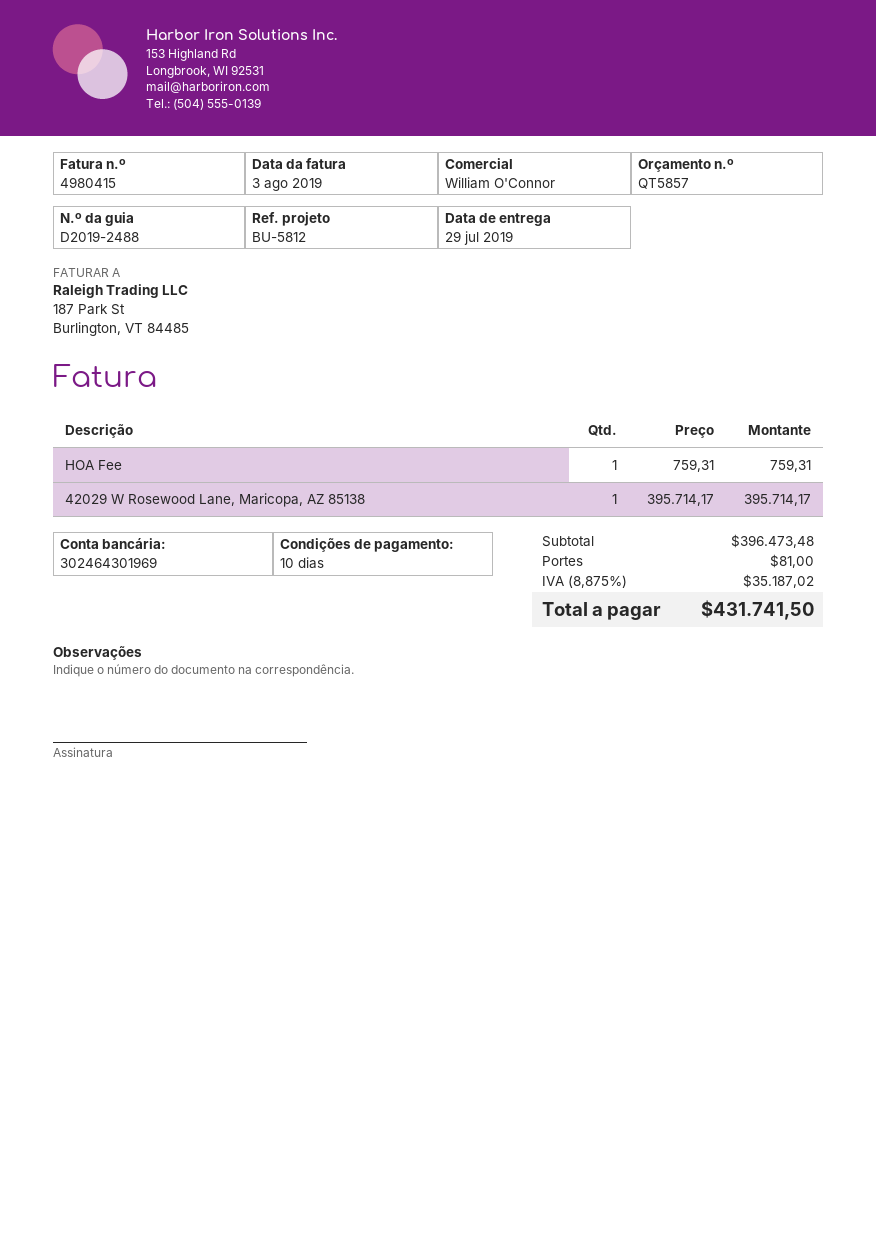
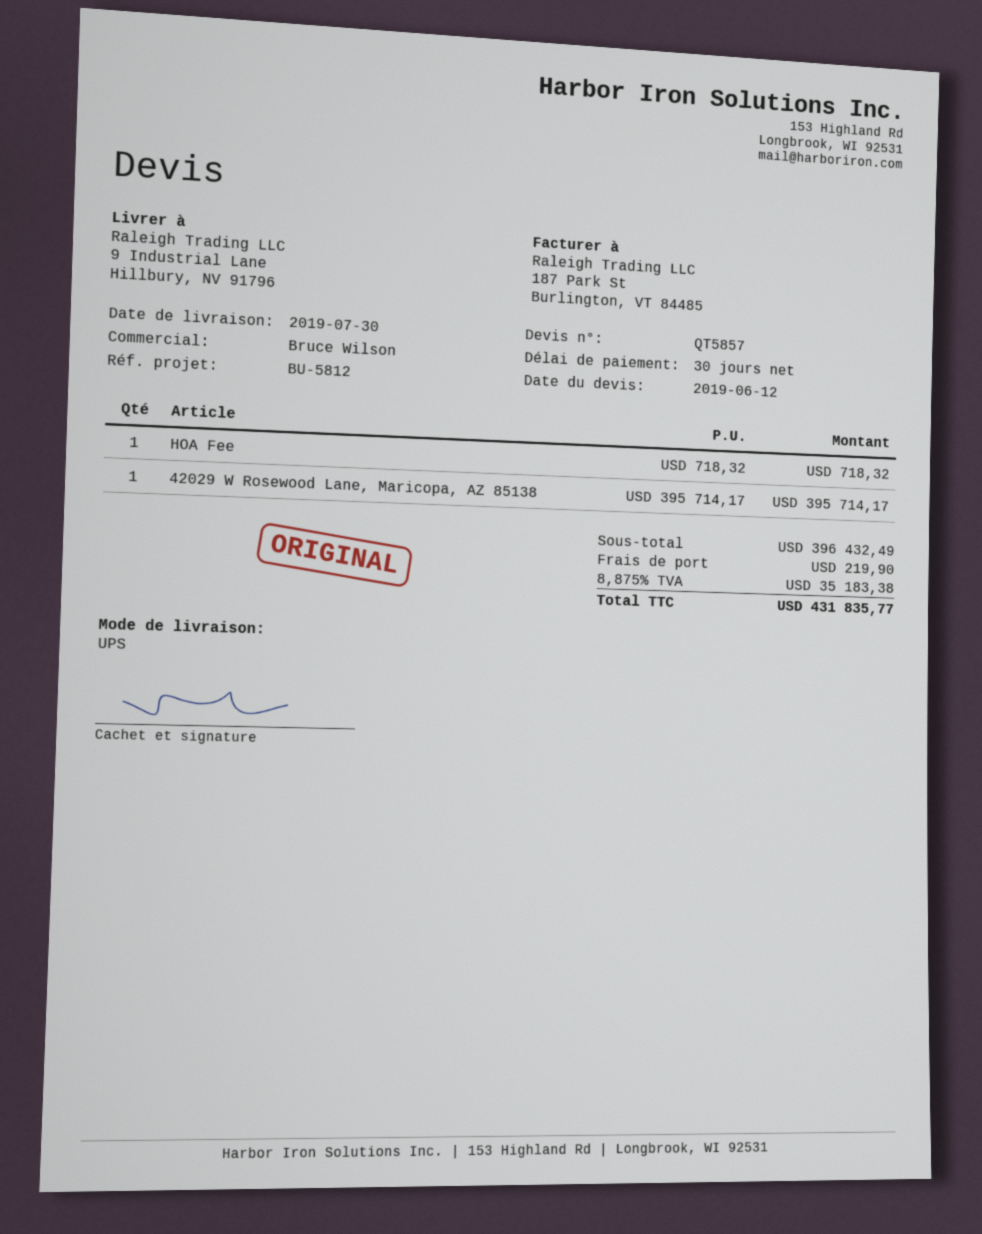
delivery date: 2019-07-29 -> 2019-07-30
payment terms: 10 days -> 30 days
sales rep: William O'Connor -> Bruce Wilson
HOA Fee: 1 x 759.31 = 759.31 -> 1 x 718.32 = 718.32
subtotal: 396473.48 -> 396432.49
shipping: 81.00 -> 219.90
tax: 8.875% = 35187.02 -> 8.875% = 35183.38
total: 431741.50 -> 431835.77

